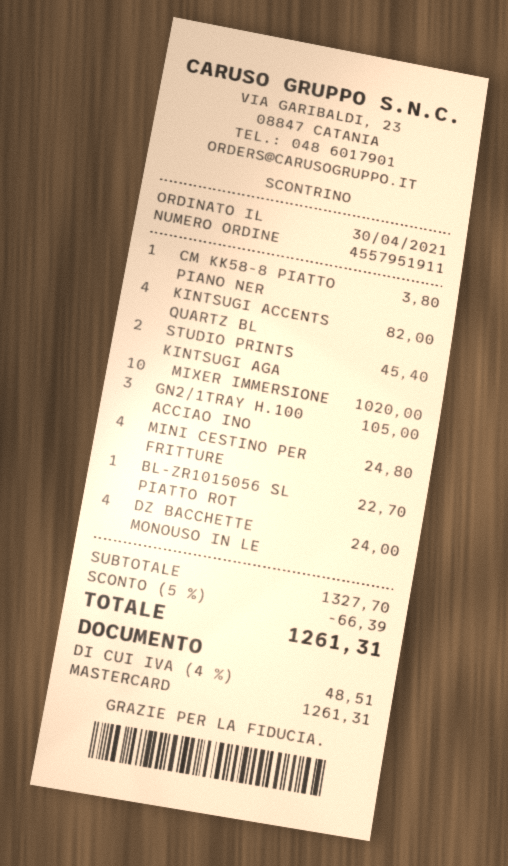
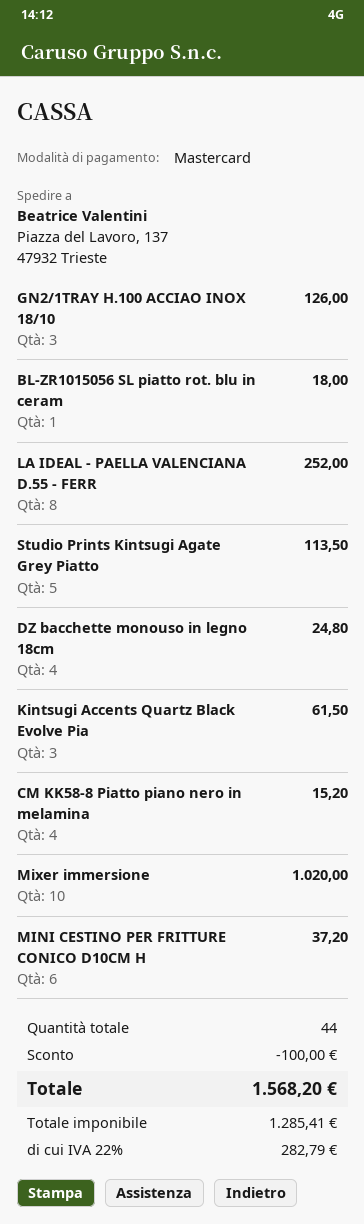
CM KK58-8 PIATTO PIANO NER: 1 for 3.80 -> 4 for 15.20
KINTSUGI ACCENTS QUARTZ BL: 4 for 82.00 -> 3 for 61.50
STUDIO PRINTS KINTSUGI AGA: 2 for 45.40 -> 5 for 113.50
GN2/1TRAY H.100 ACCIAO INO: 3 for 105.00 -> 3 for 126.00
MINI CESTINO PER FRITTURE: 4 for 24.80 -> 6 for 37.20
BL-ZR1015056 SL PIATTO ROT: 1 for 22.70 -> 1 for 18.00
DZ BACCHETTE MONOUSO IN LE: 4 for 24.00 -> 4 for 24.80
LA IDEAL - PAELLA VALENCIANA D.55 - FERR: none -> 8 for 252.00
discount: 66.39 -> 100.00
tax: 4% = 48.51 -> 22% = 282.79
total: 1261.31 -> 1568.20

